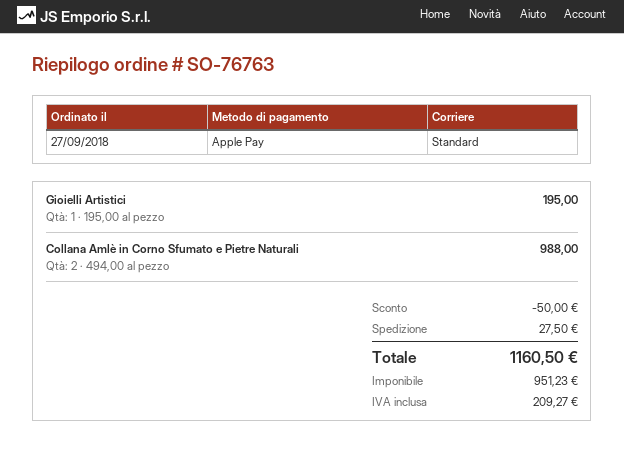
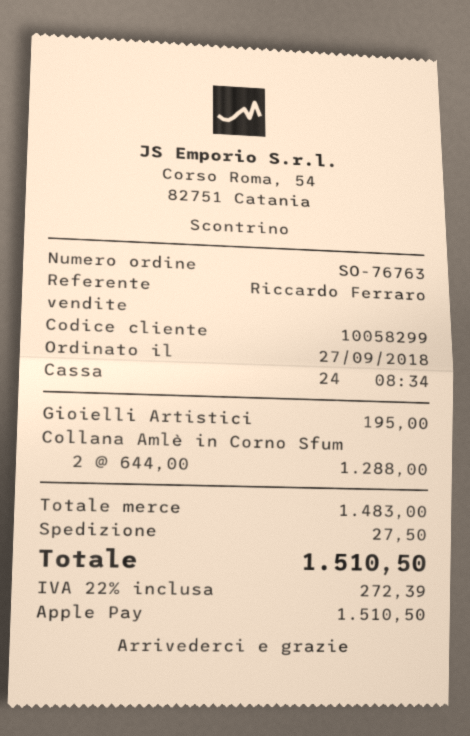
Collana Amlè in Corno Sfumato e Pietre Naturali: 2 x 494.00 = 988.00 -> 2 x 644.00 = 1288.00
discount: 50.00 -> none
tax: 209.27 -> 272.39
total: 1160.50 -> 1510.50

